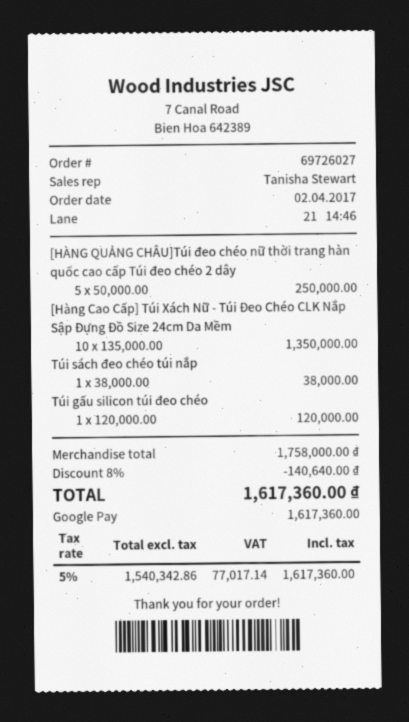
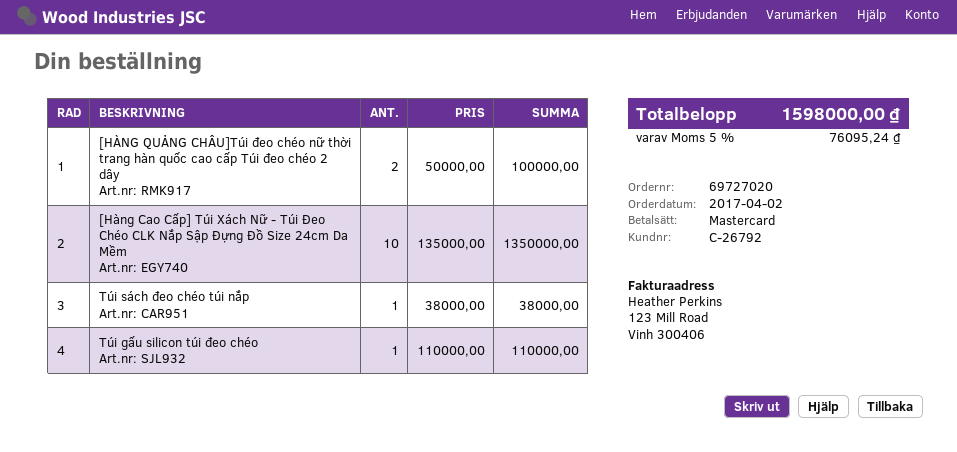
order number: 69726027 -> 69727020
payment method: Google Pay -> Mastercard
[HÀNG QUẢNG CHÂU]Túi đeo chéo nữ thời trang hàn quốc cao cấp Túi đeo chéo 2 dây: 5 x 50000.00 = 250000.00 -> 2 x 50000.00 = 100000.00
Túi gấu silicon túi đeo chéo: 1 x 120000.00 = 120000.00 -> 1 x 110000.00 = 110000.00
discount: 8% = 140640.00 -> none
tax: 5% = 77017.14 -> 5% = 76095.24
total: 1617360.00 -> 1598000.00

